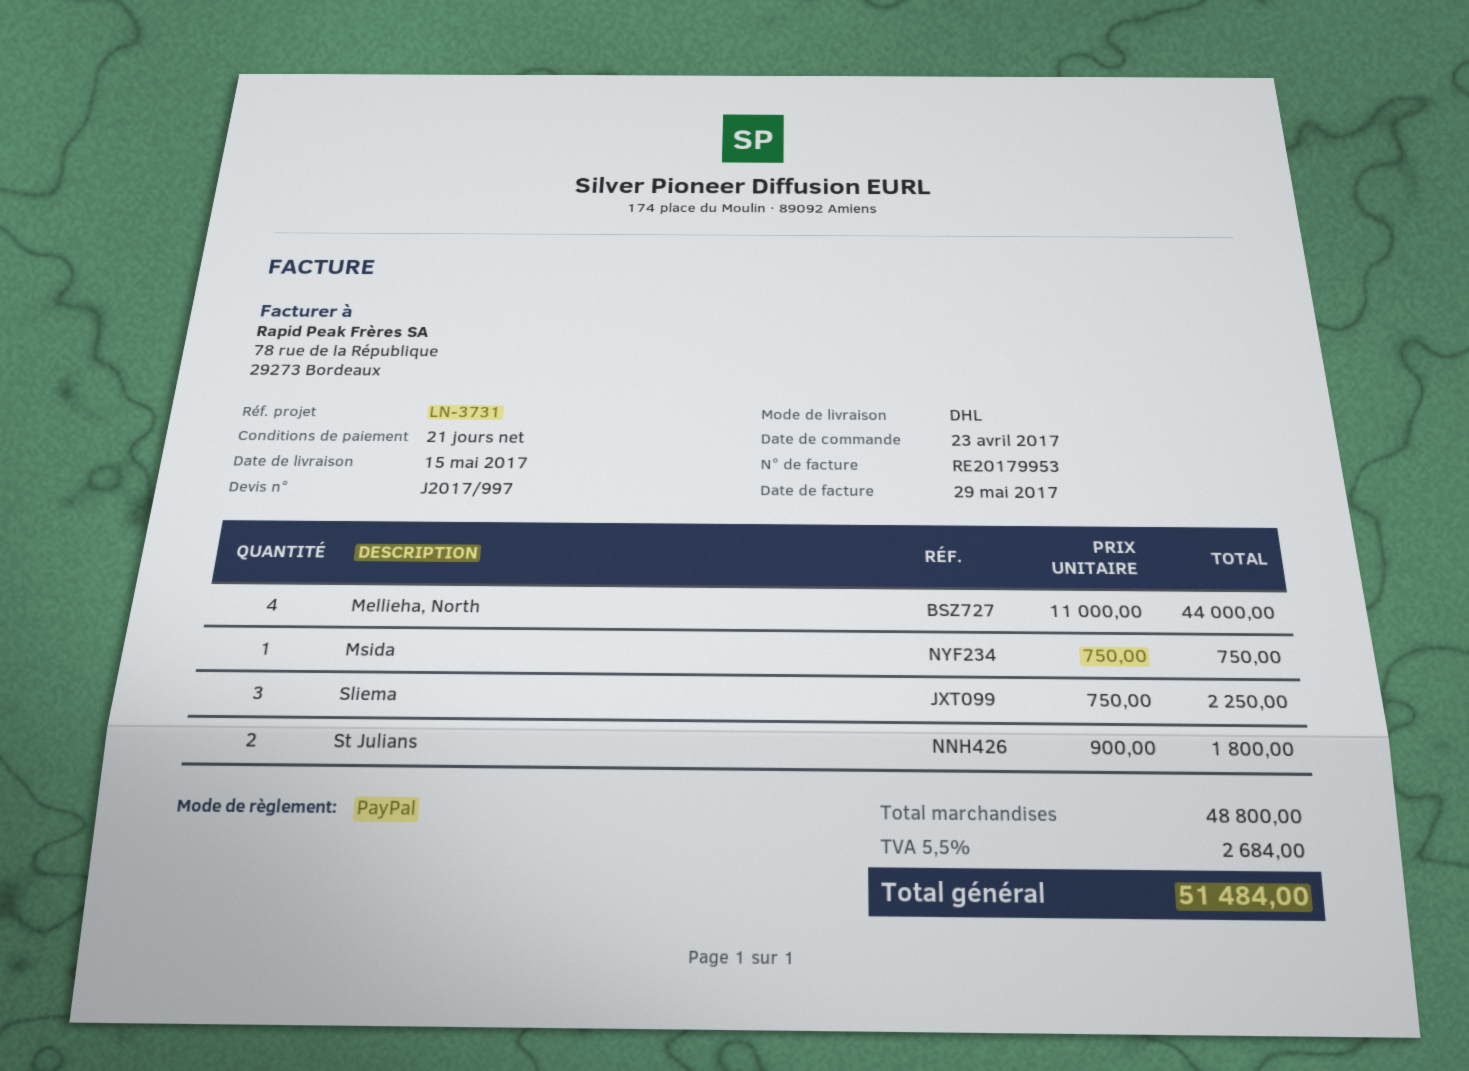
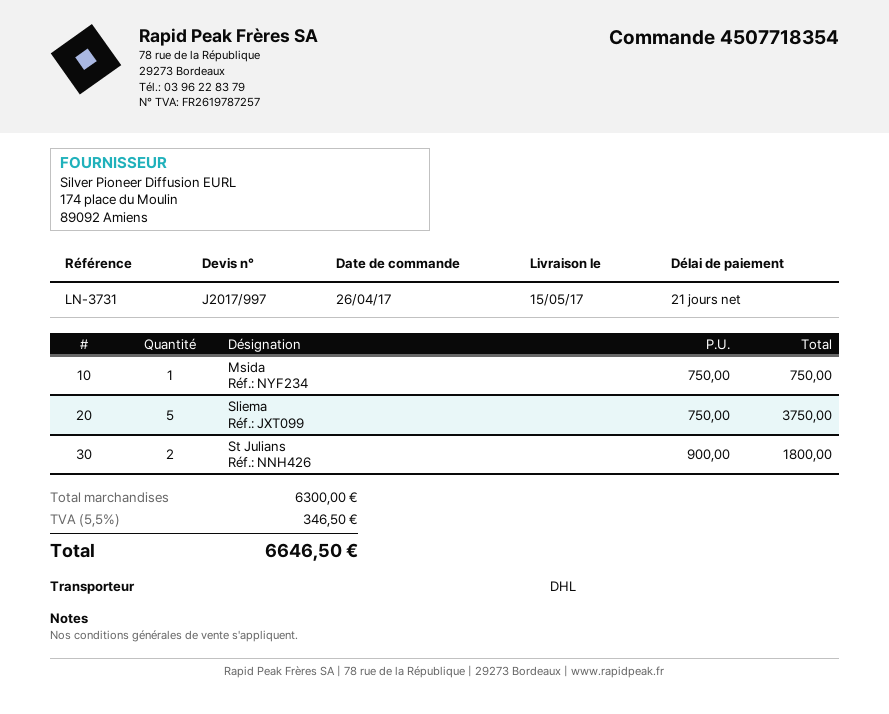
order date: 2017-04-23 -> 2017-04-26
Mellieha, North: 4 x 11000.00 = 44000.00 -> none
Sliema: 3 x 750.00 = 2250.00 -> 5 x 750.00 = 3750.00
subtotal: 48800.00 -> 6300.00
tax: 5.5% = 2684.00 -> 5.5% = 346.50
total: 51484.00 -> 6646.50

